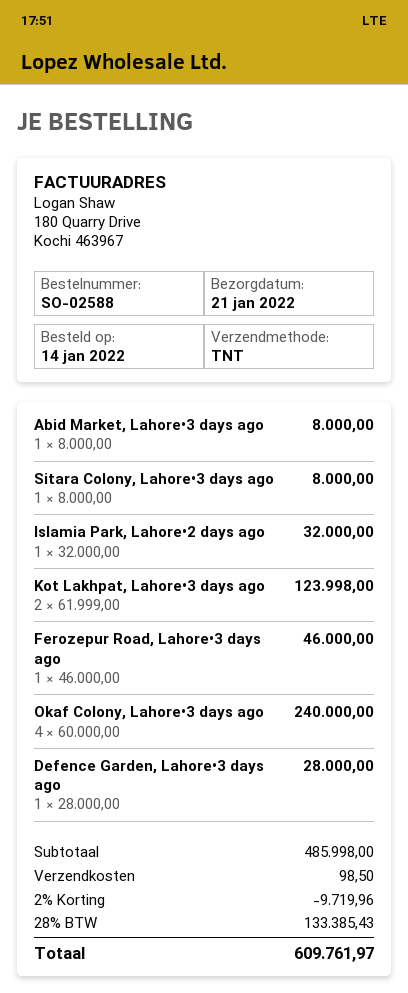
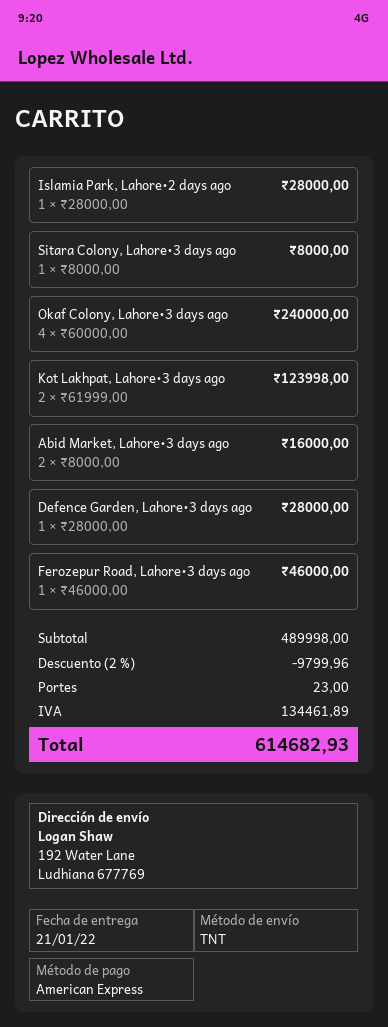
Abid Market, Lahore•3 days ago: 1 x 8000.00 = 8000.00 -> 2 x 8000.00 = 16000.00
Islamia Park, Lahore•2 days ago: 1 x 32000.00 = 32000.00 -> 1 x 28000.00 = 28000.00
subtotal: 485998.00 -> 489998.00
discount: 2% = 9719.96 -> 2% = 9799.96
shipping: 98.50 -> 23.00
tax: 133385.43 -> 134461.89
total: 609761.97 -> 614682.93

